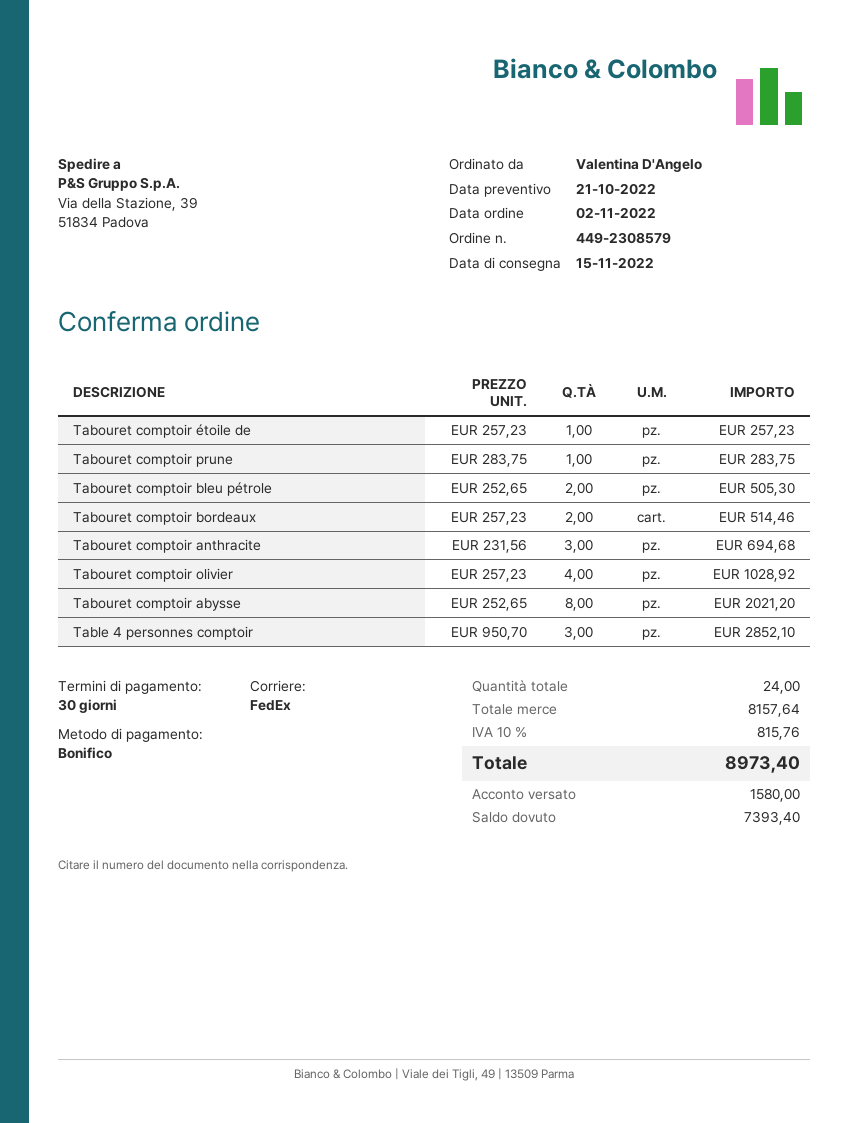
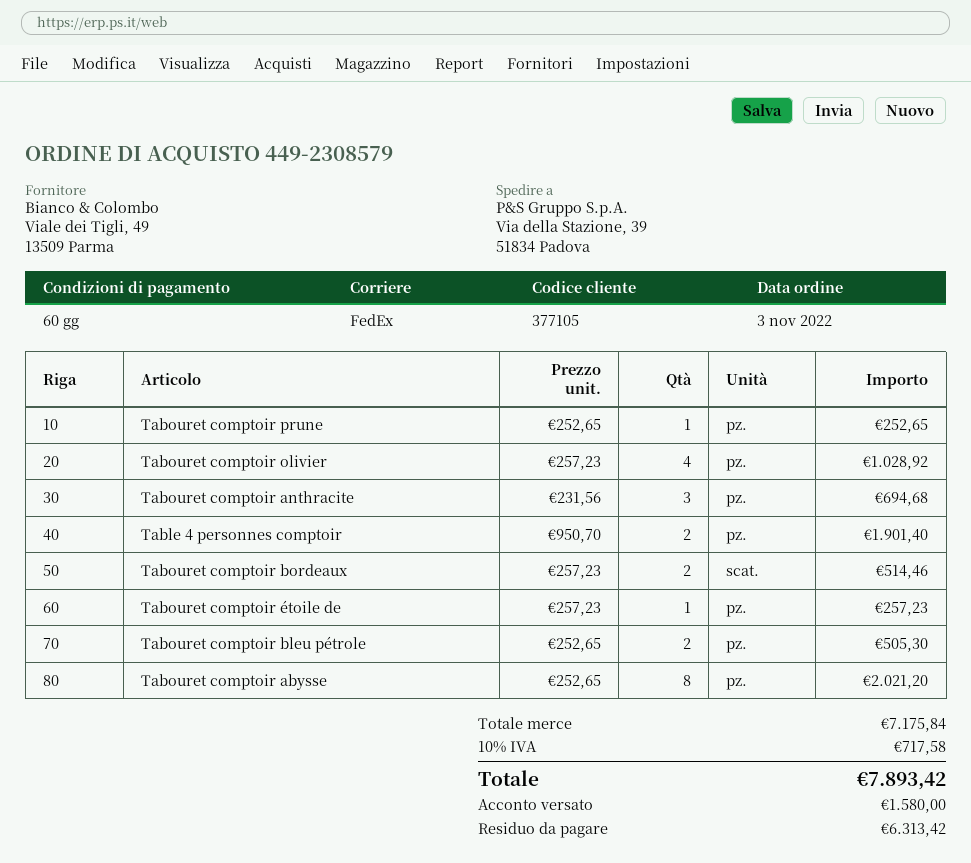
order date: 2022-11-02 -> 2022-11-03
payment terms: 30 days -> 60 days
Tabouret comptoir prune: 1 x 283.75 = 283.75 -> 1 x 252.65 = 252.65
Table 4 personnes comptoir: 3 x 950.70 = 2852.10 -> 2 x 950.70 = 1901.40
subtotal: 8157.64 -> 7175.84
tax: 10% = 815.76 -> 10% = 717.58
total: 8973.40 -> 7893.42
balance: 7393.40 -> 6313.42

